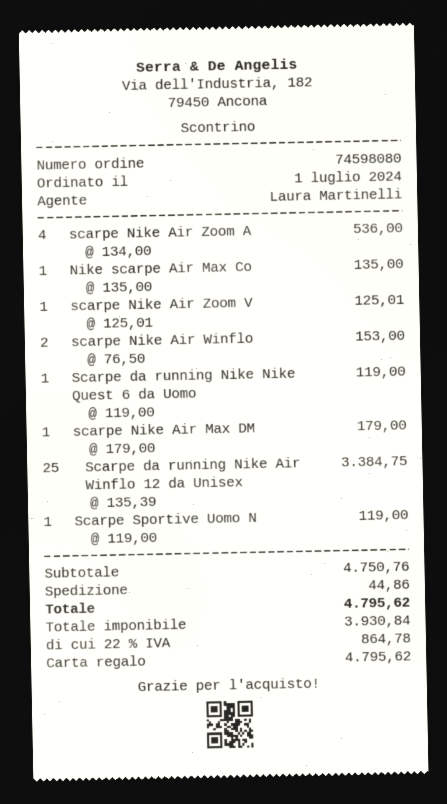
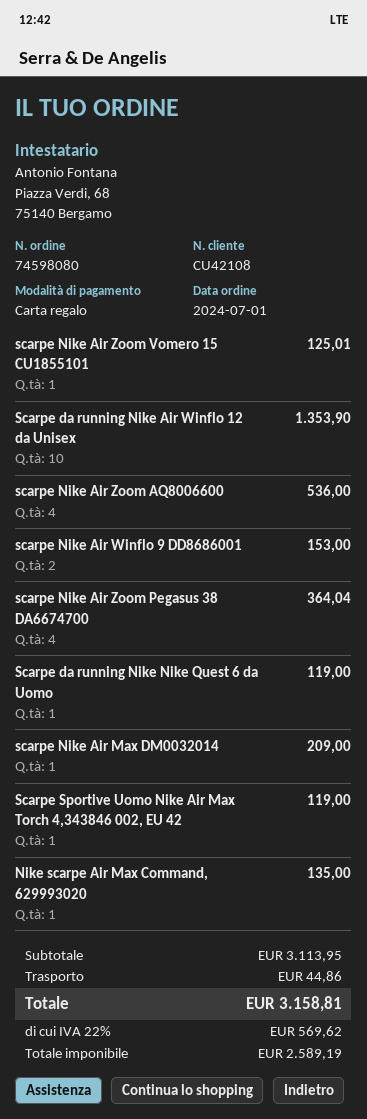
scarpe Nike Air Max DM: 1 for 179.00 -> 1 for 209.00
Scarpe da running Nike Air Winflo 12 da Unisex: 25 for 3384.75 -> 10 for 1353.90
scarpe Nike Air Zoom Pegasus 38 DA6674700: none -> 4 for 364.04
subtotal: 4750.76 -> 3113.95
net: 3930.84 -> 2589.19
tax: 22% = 864.78 -> 22% = 569.62
total: 4795.62 -> 3158.81

